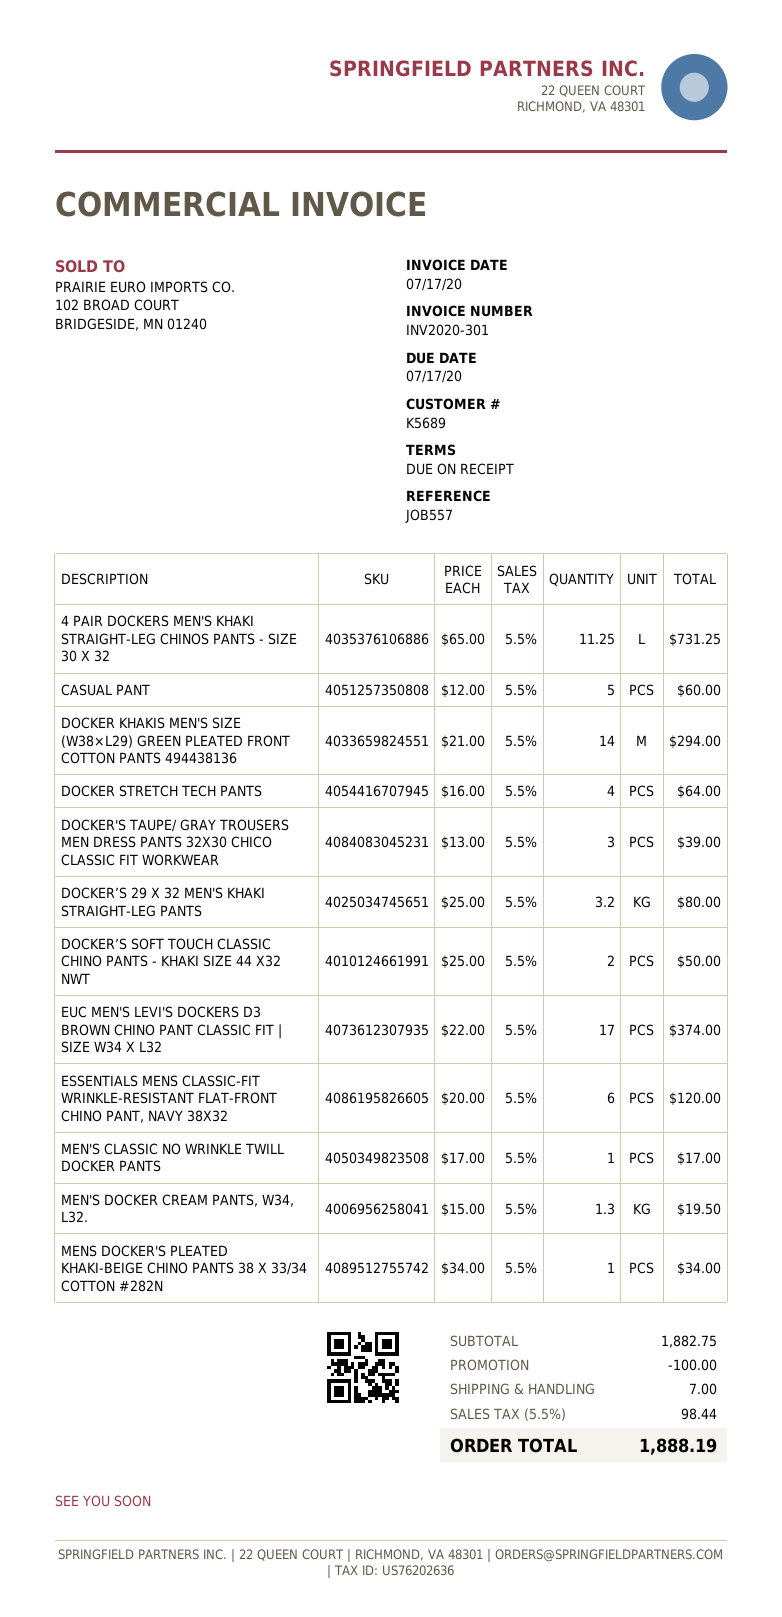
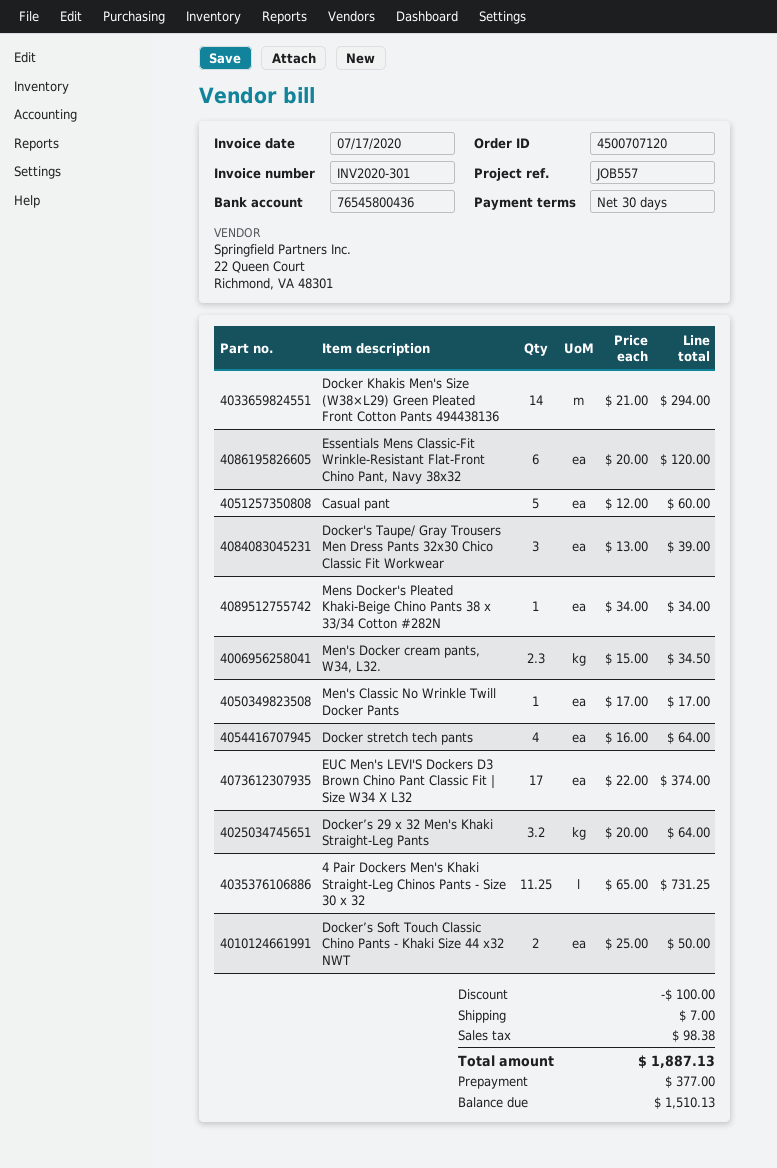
payment terms: on receipt -> 30 days
DOCKER’S 29 X 32 MEN'S KHAKI STRAIGHT-LEG PANTS: 3.2 x 25.00 = 80.00 -> 3.2 x 20.00 = 64.00
MEN'S DOCKER CREAM PANTS, W34, L32.: 1.3 x 15.00 = 19.50 -> 2.3 x 15.00 = 34.50
tax: 98.44 -> 98.38
total: 1888.19 -> 1887.13

